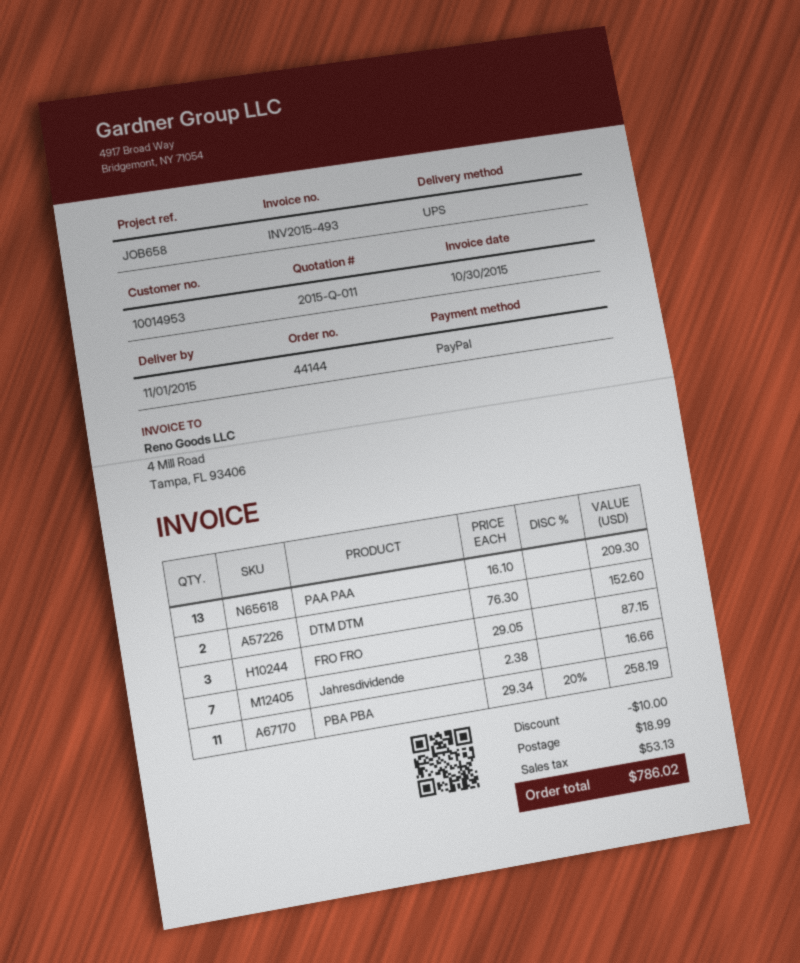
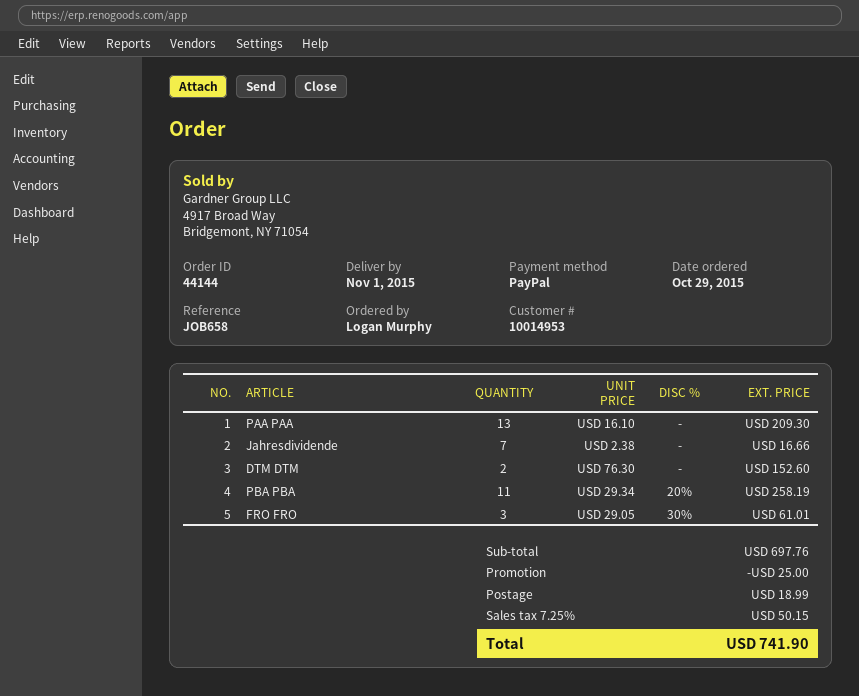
FRO FRO: 3 x 29.05 = 87.15 -> 3 x 29.05 - 30% = 61.01
discount: 10.00 -> 25.00
tax: 53.13 -> 50.15
total: 786.02 -> 741.90

